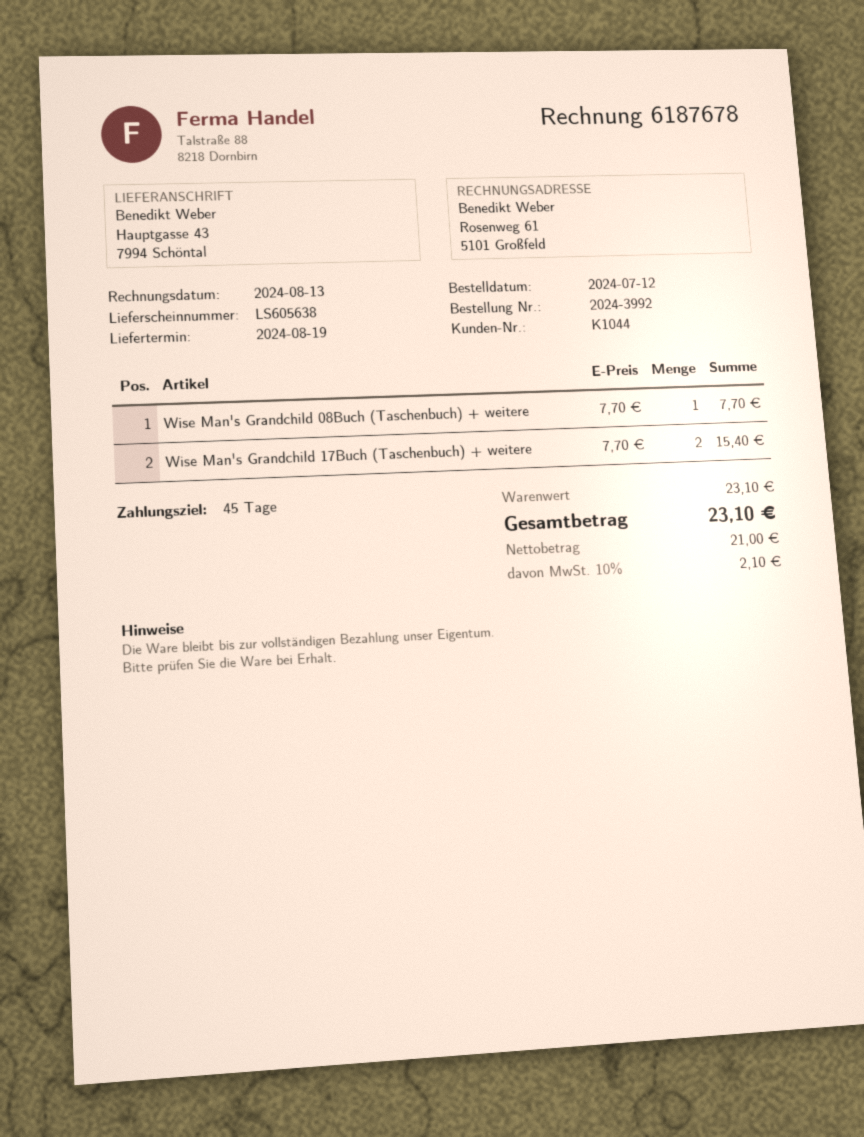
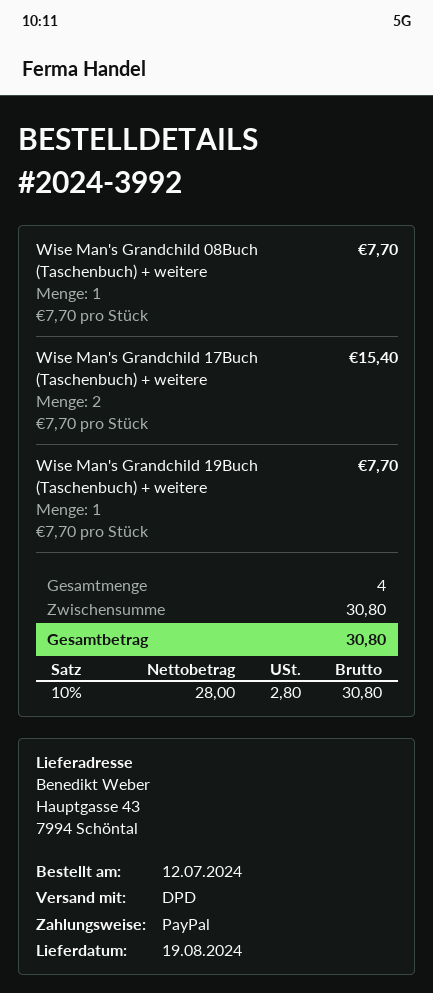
Wise Man's Grandchild 19Buch (Taschenbuch) + weitere: none -> 1 x 7.70 = 7.70
subtotal: 23.10 -> 30.80
net: 21.00 -> 28.00
tax: 10% = 2.10 -> 10% = 2.80
total: 23.10 -> 30.80

